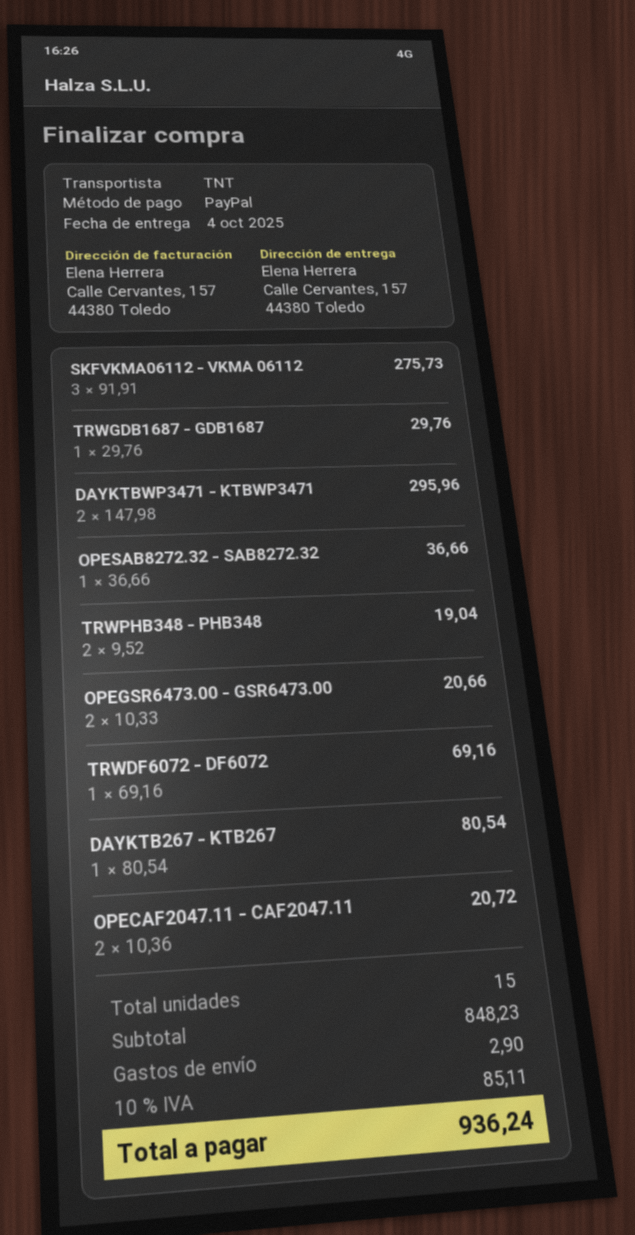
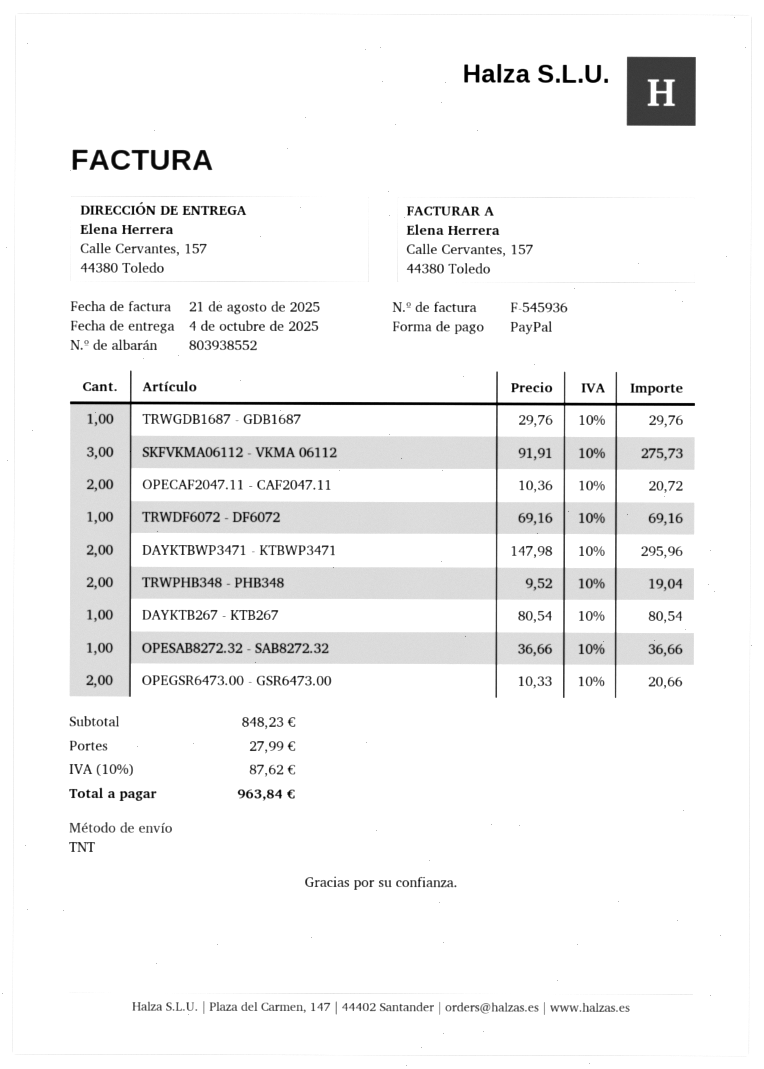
shipping: 2.90 -> 27.99
tax: 10% = 85.11 -> 10% = 87.62
total: 936.24 -> 963.84

